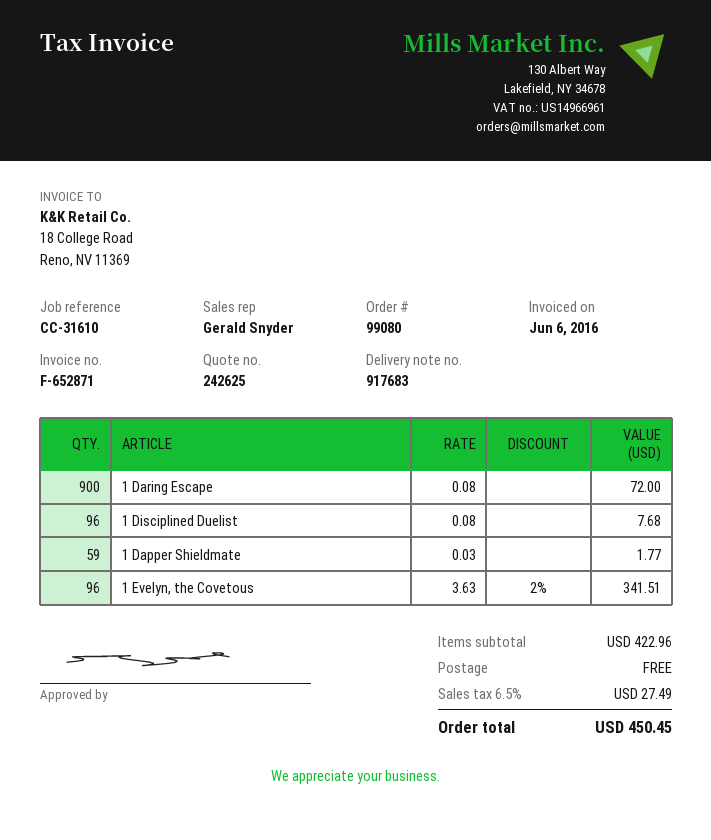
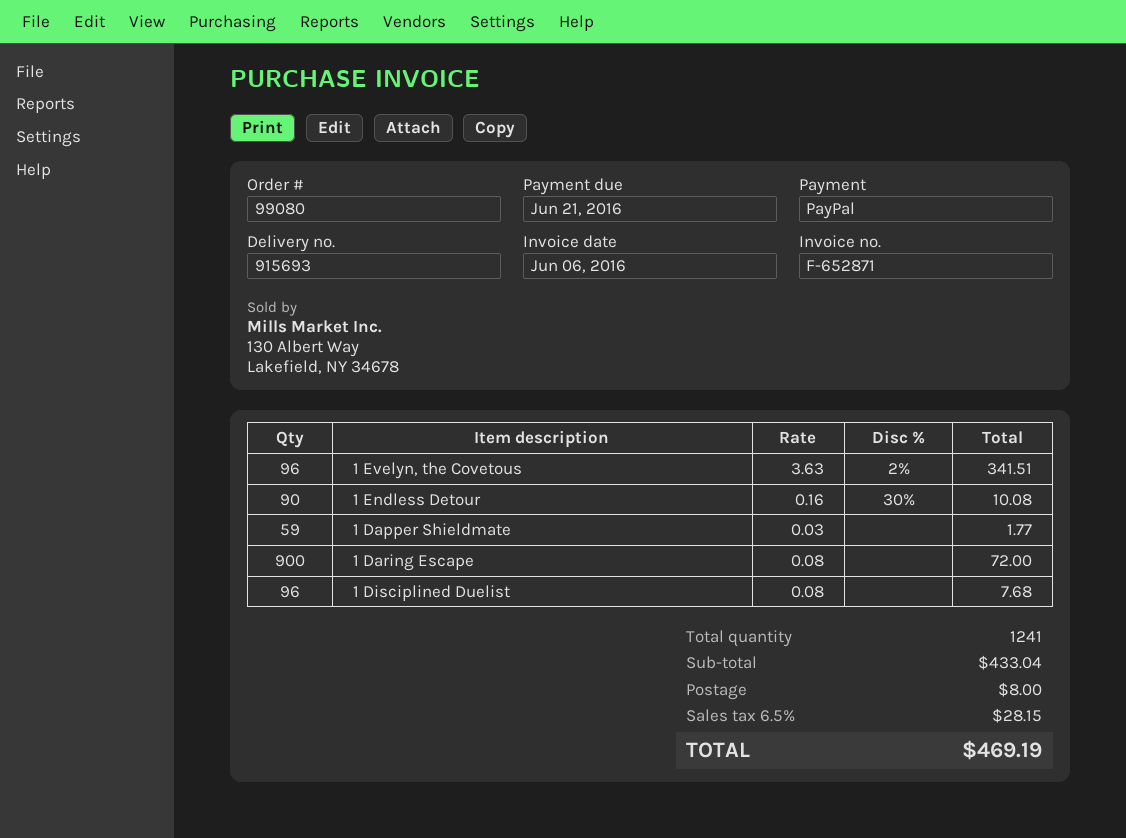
delivery note number: 917683 -> 915693
1 Endless Detour: none -> 90 x 0.16 - 30% = 10.08
subtotal: 422.96 -> 433.04
shipping: 0.00 -> 8.00
tax: 6.5% = 27.49 -> 6.5% = 28.15
total: 450.45 -> 469.19

